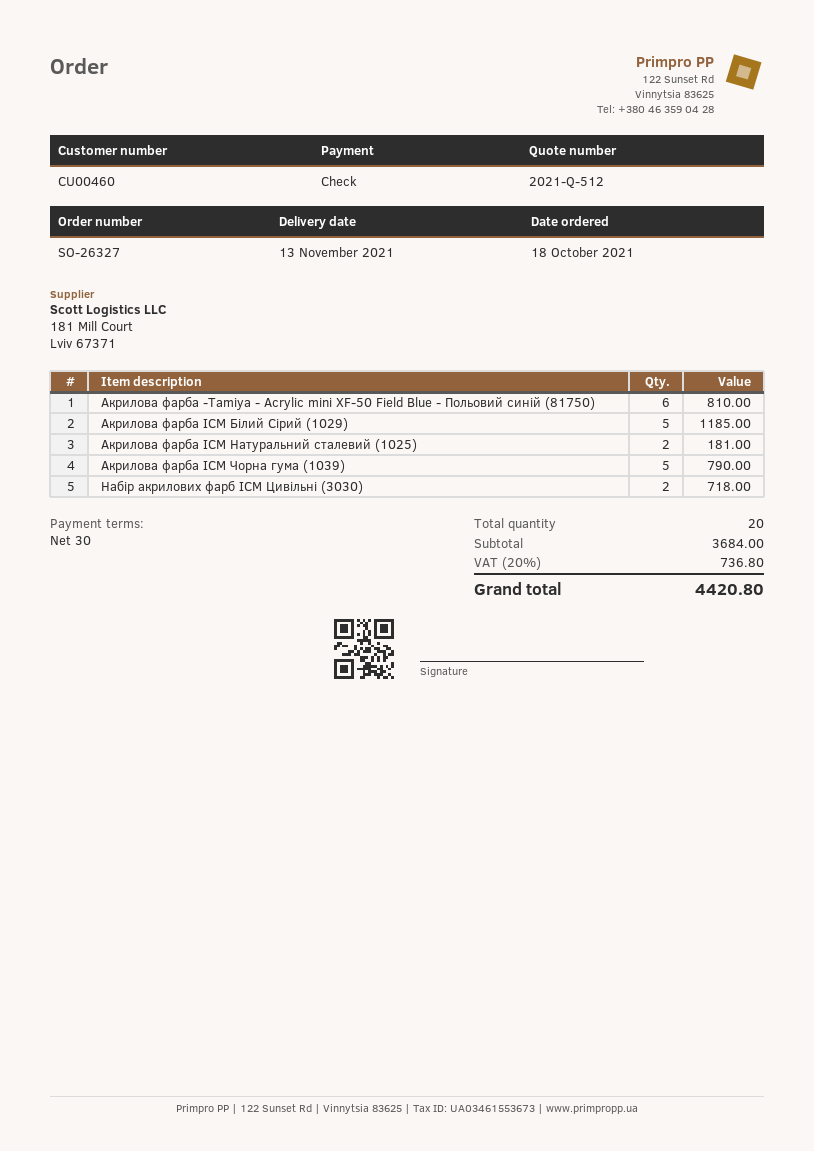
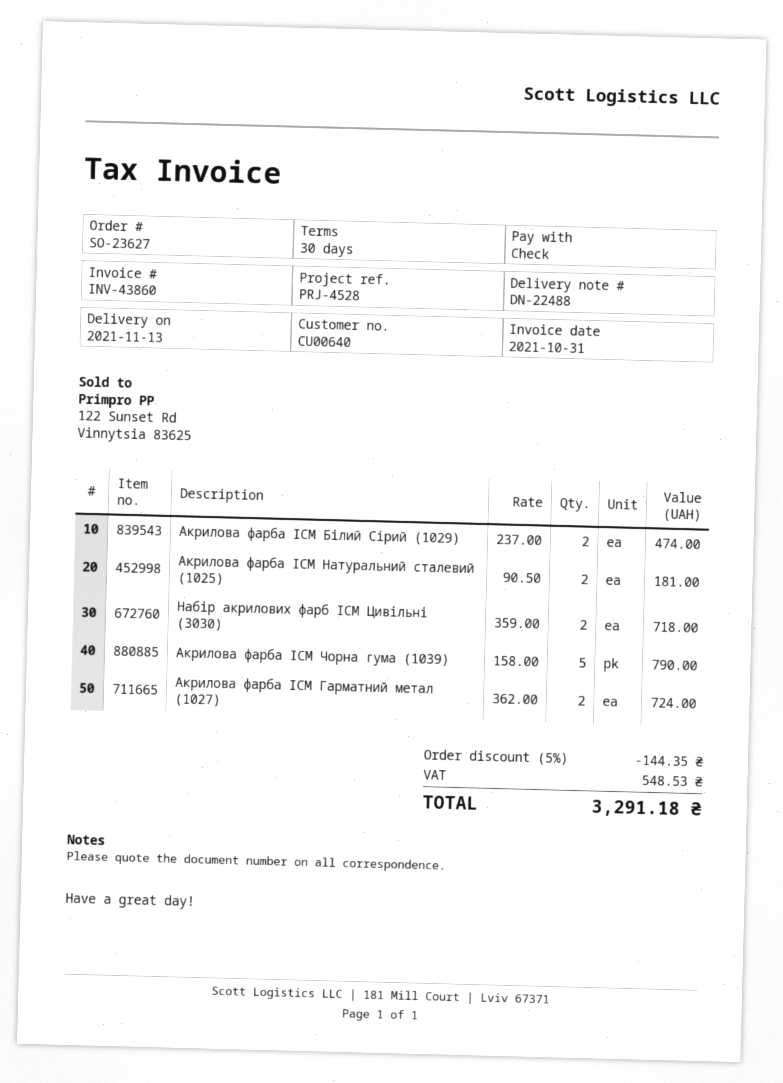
order number: SO-26327 -> SO-23627
customer number: CU00460 -> CU00640
Акрилова фарба -Tamiya - Acrylic mini XF-50 Field Blue - Польовий синій (81750): 6 for 810.00 -> none
Акрилова фарба ICM Білий Сірий (1029): 5 for 1185.00 -> 2 for 474.00
Акрилова фарба ICM Гарматний метал (1027): none -> 2 for 724.00
discount: none -> 5% = 144.35
tax: 736.80 -> 548.53
total: 4420.80 -> 3291.18

